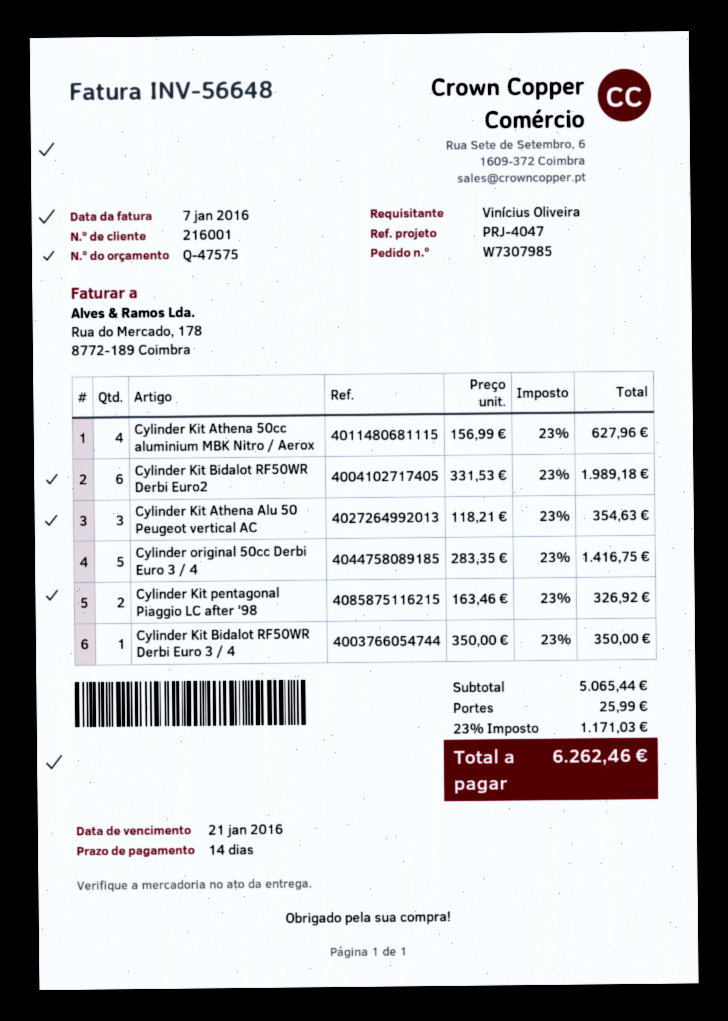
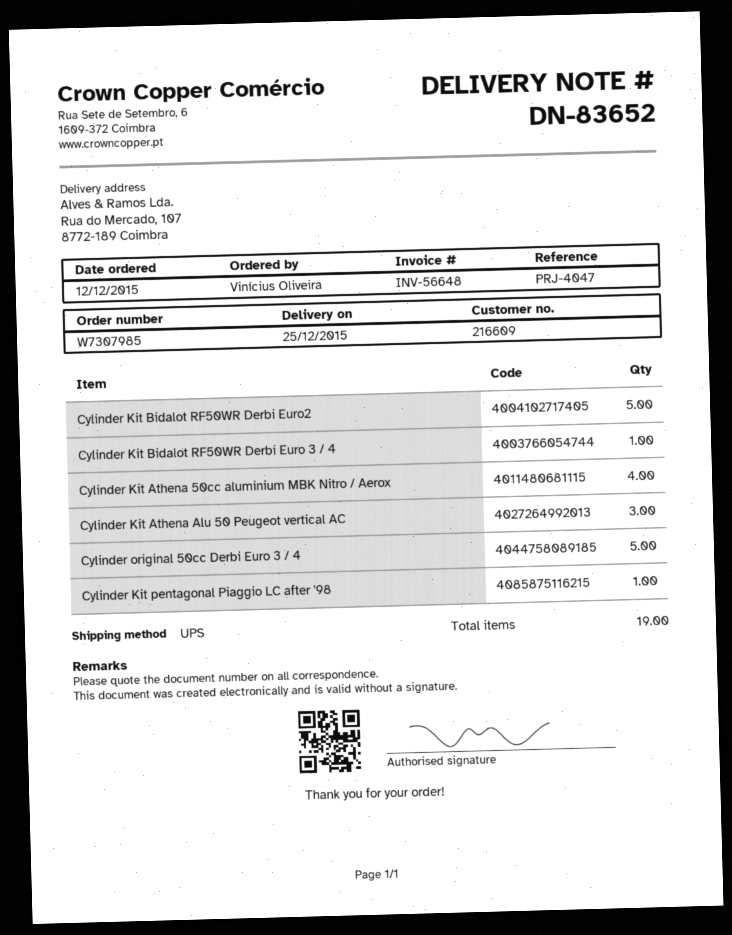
customer number: 216001 -> 216609
Cylinder Kit Bidalot RF50WR Derbi Euro2: 6 -> 5
Cylinder Kit pentagonal Piaggio LC after '98: 2 -> 1

